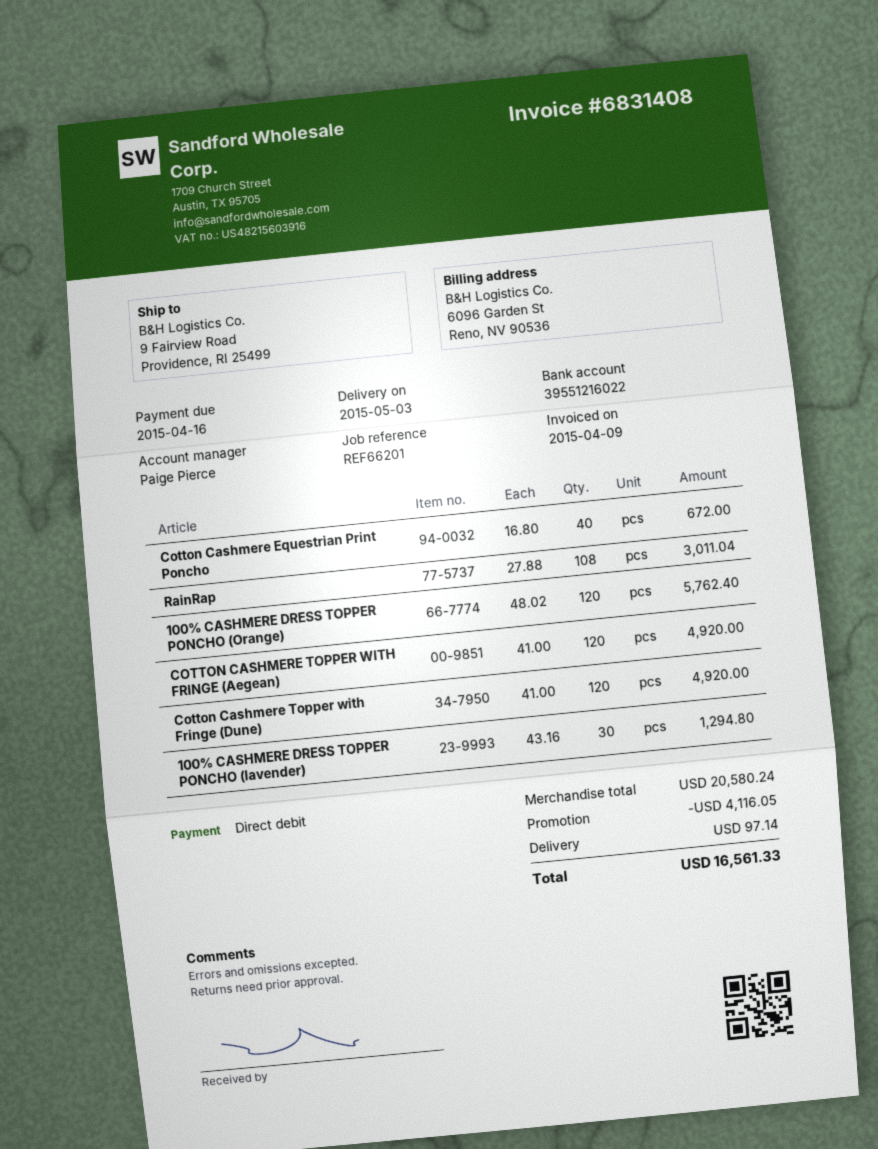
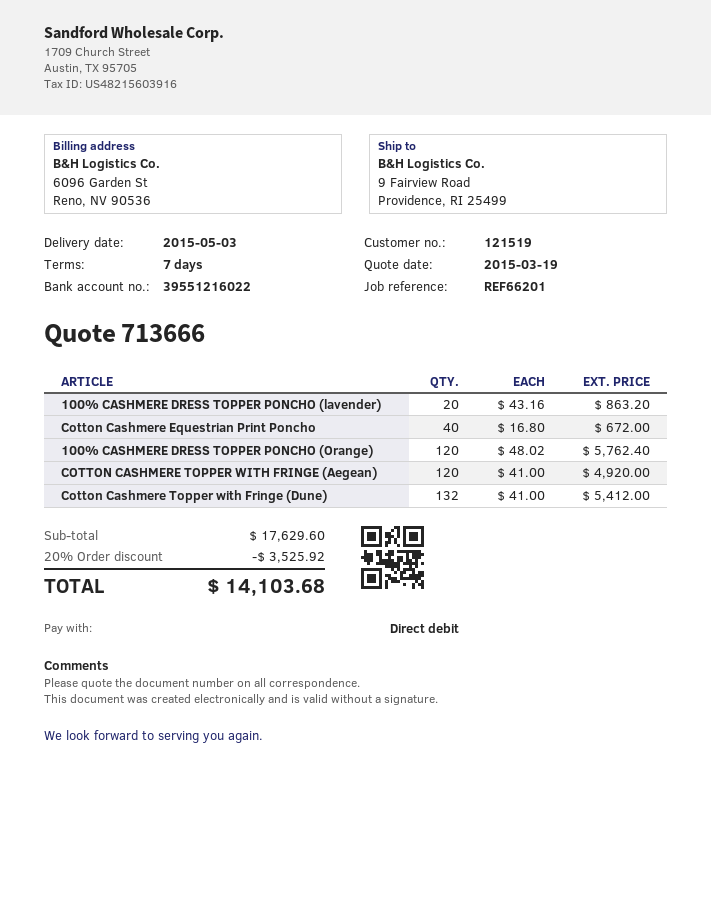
RainRap: 108 x 27.88 = 3011.04 -> none
Cotton Cashmere Topper with Fringe (Dune): 120 x 41.00 = 4920.00 -> 132 x 41.00 = 5412.00
100% CASHMERE DRESS TOPPER PONCHO (lavender): 30 x 43.16 = 1294.80 -> 20 x 43.16 = 863.20
subtotal: 20580.24 -> 17629.60
discount: 4116.05 -> 3525.92
shipping: 97.14 -> none
total: 16561.33 -> 14103.68

